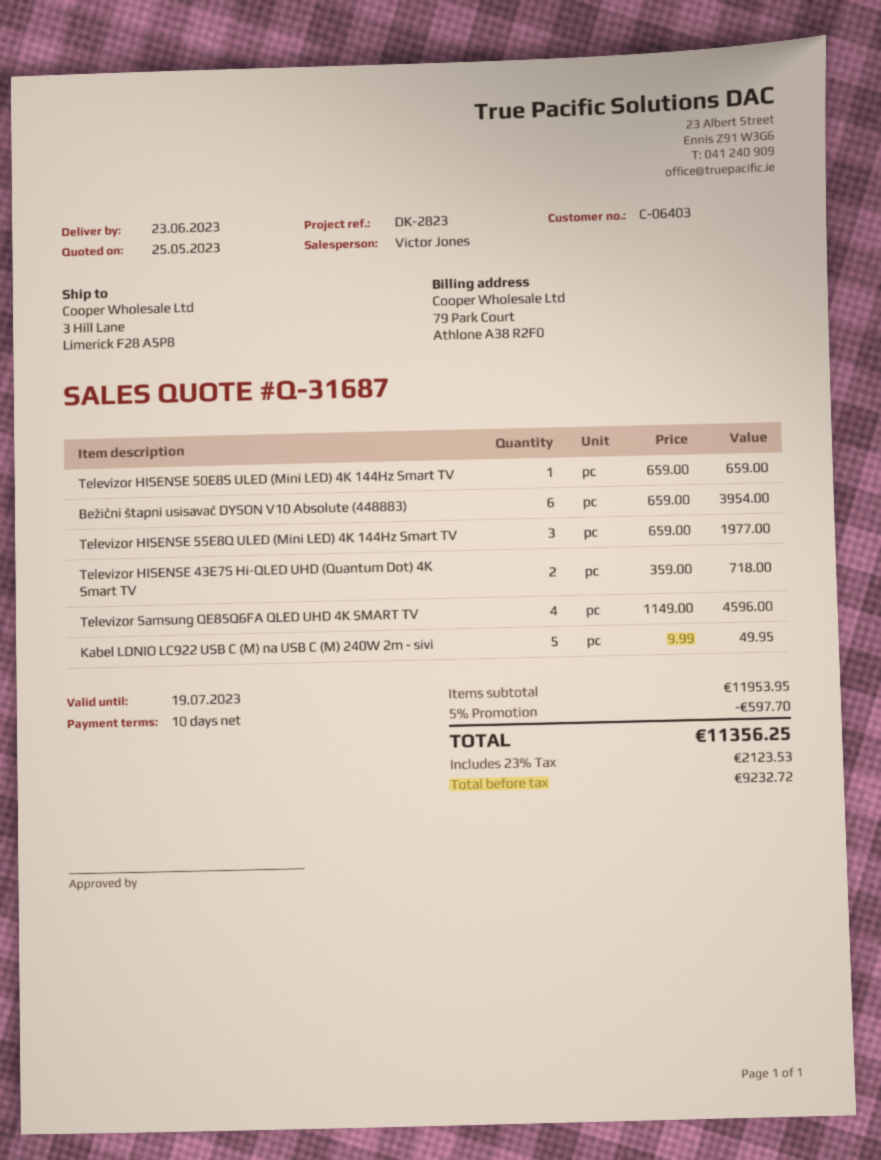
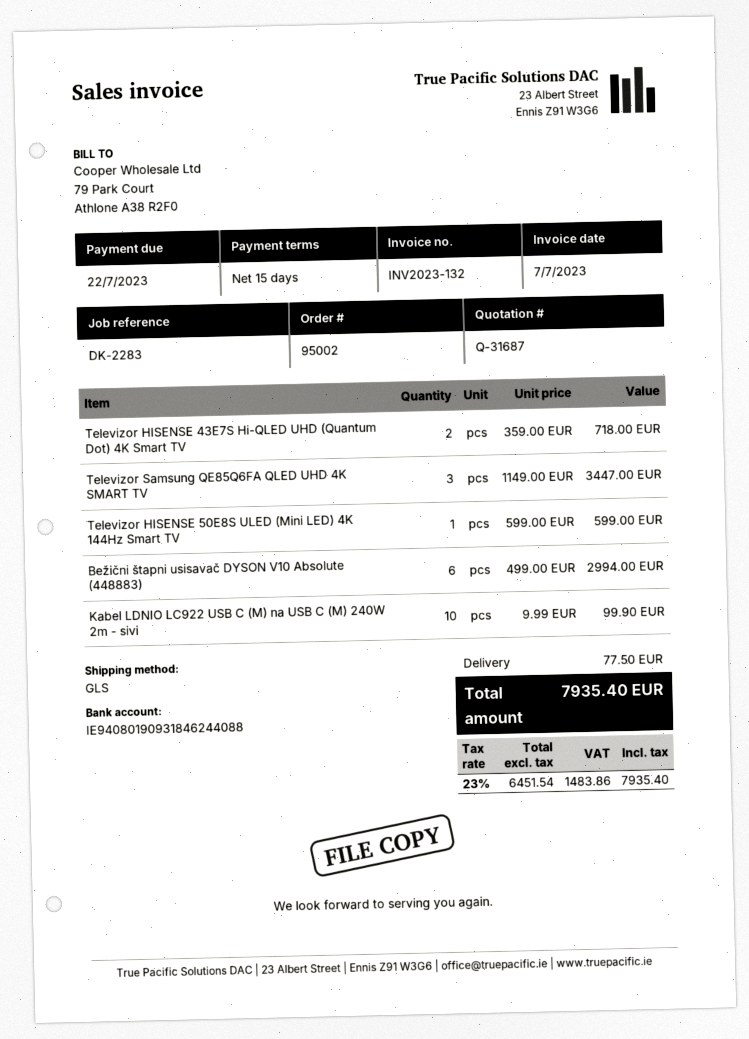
payment terms: 10 days -> 15 days
reference: DK-2823 -> DK-2283
Televizor HISENSE 50E8S ULED (Mini LED) 4K 144Hz Smart TV: 1 x 659.00 = 659.00 -> 1 x 599.00 = 599.00
Bežični štapni usisavač DYSON V10 Absolute (448883): 6 x 659.00 = 3954.00 -> 6 x 499.00 = 2994.00
Televizor HISENSE 55E8Q ULED (Mini LED) 4K 144Hz Smart TV: 3 x 659.00 = 1977.00 -> none
Televizor Samsung QE85Q6FA QLED UHD 4K SMART TV: 4 x 1149.00 = 4596.00 -> 3 x 1149.00 = 3447.00
Kabel LDNIO LC922 USB C (M) na USB C (M) 240W 2m - sivi: 5 x 9.99 = 49.95 -> 10 x 9.99 = 99.90
discount: 5% = 597.70 -> none
shipping: none -> 77.50
net: 9232.72 -> 6451.54
tax: 23% = 2123.53 -> 23% = 1483.86
total: 11356.25 -> 7935.40

